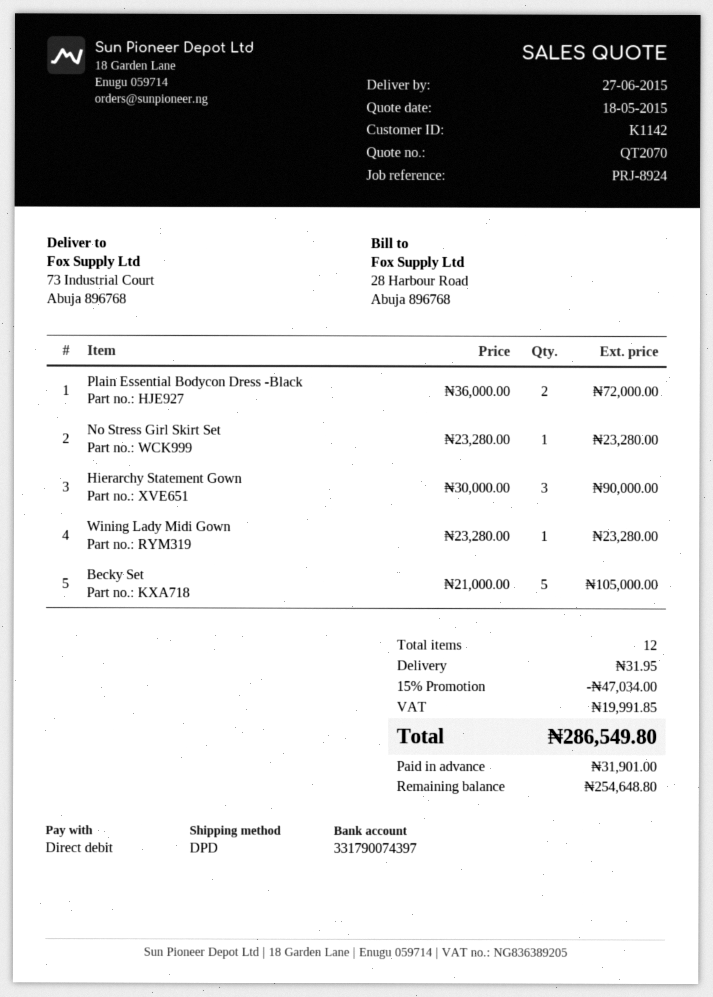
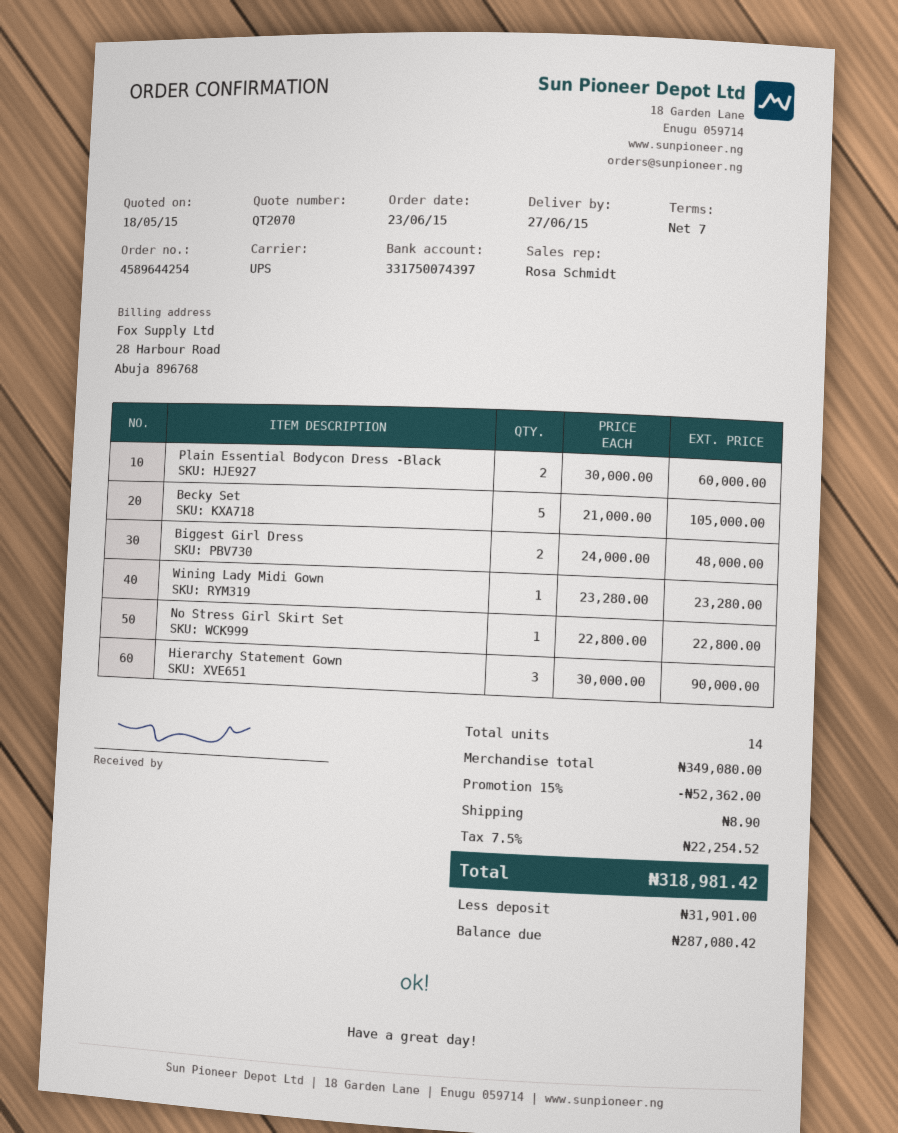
bank account: 331790074397 -> 331750074397
shipping method: DPD -> UPS
Plain Essential Bodycon Dress -Black: 2 x 36000.00 = 72000.00 -> 2 x 30000.00 = 60000.00
No Stress Girl Skirt Set: 1 x 23280.00 = 23280.00 -> 1 x 22800.00 = 22800.00
Biggest Girl Dress: none -> 2 x 24000.00 = 48000.00
total quantity: 12 -> 14
discount: 15% = 47034.00 -> 15% = 52362.00
shipping: 31.95 -> 8.90
tax: 19991.85 -> 22254.52
total: 286549.80 -> 318981.42
balance: 254648.80 -> 287080.42

